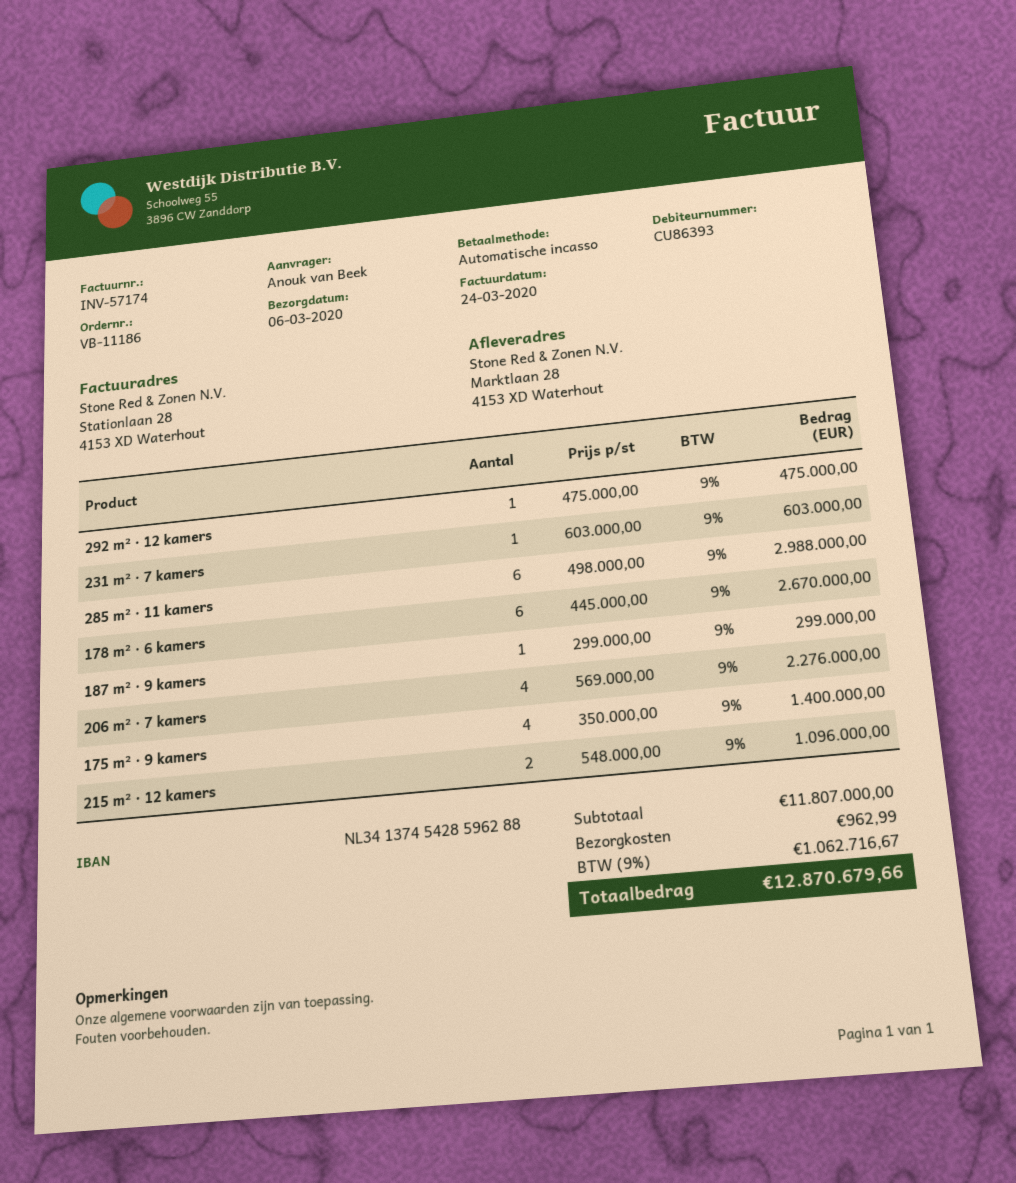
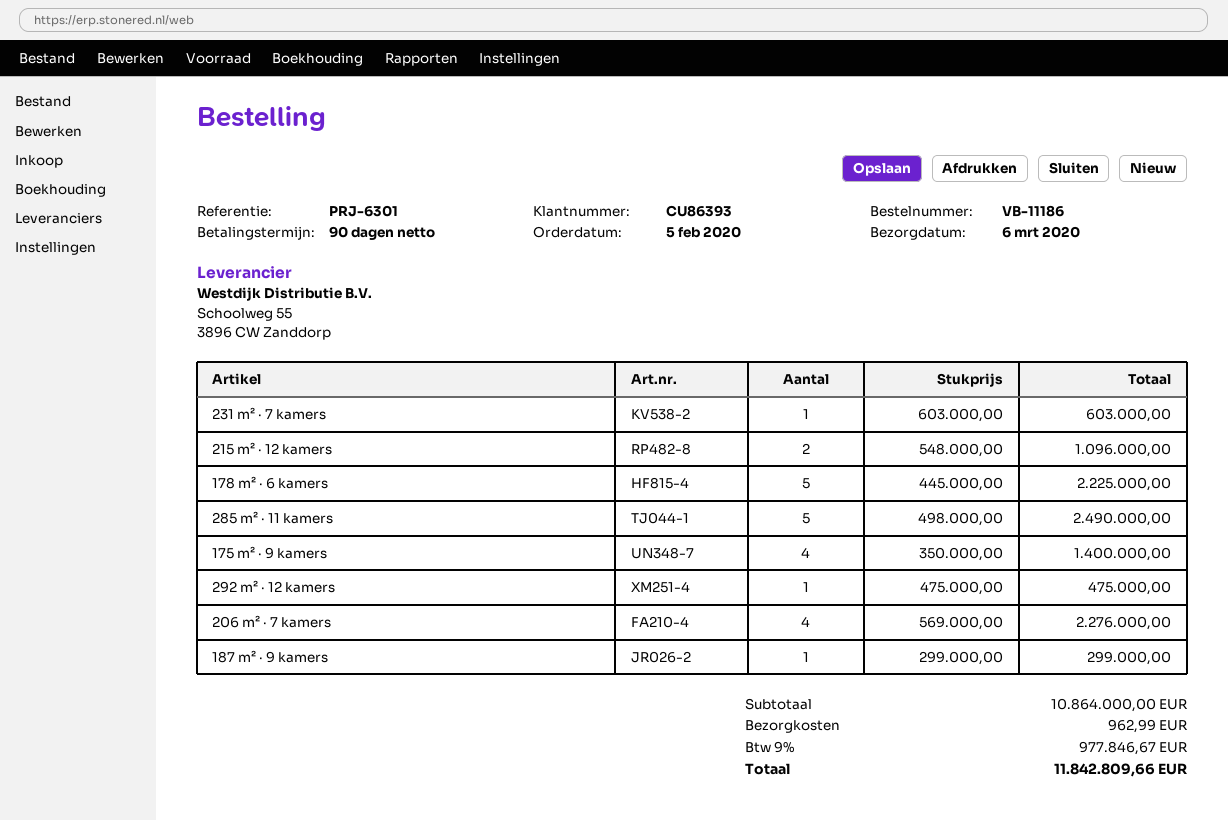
285 m² · 11 kamers: 6 x 498000.00 = 2988000.00 -> 5 x 498000.00 = 2490000.00
178 m² · 6 kamers: 6 x 445000.00 = 2670000.00 -> 5 x 445000.00 = 2225000.00
subtotal: 11807000.00 -> 10864000.00
tax: 9% = 1062716.67 -> 9% = 977846.67
total: 12870679.66 -> 11842809.66

